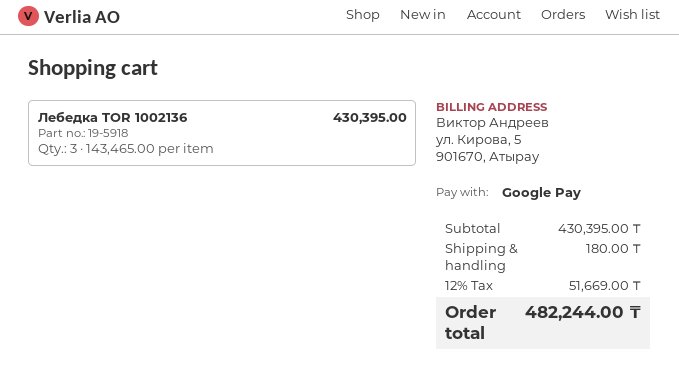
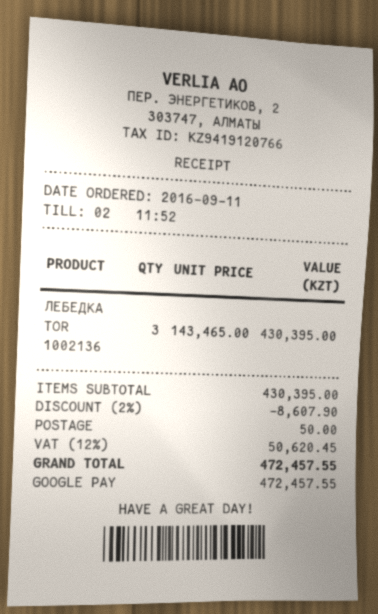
discount: none -> 2% = 8607.90
shipping: 180.00 -> 50.00
tax: 12% = 51669.00 -> 12% = 50620.45
total: 482244.00 -> 472457.55

